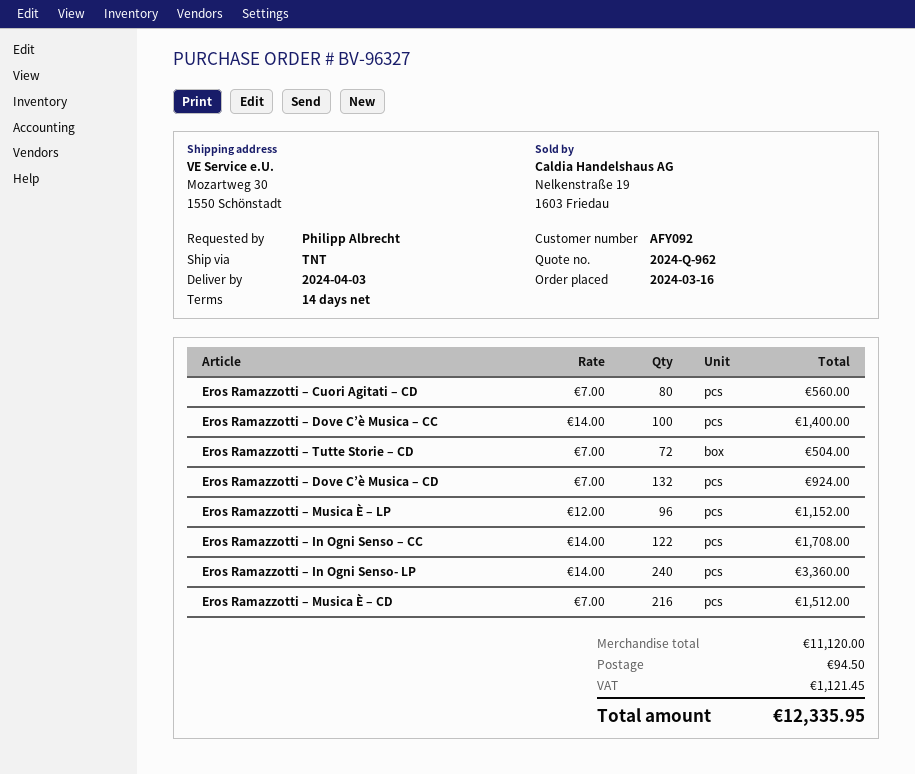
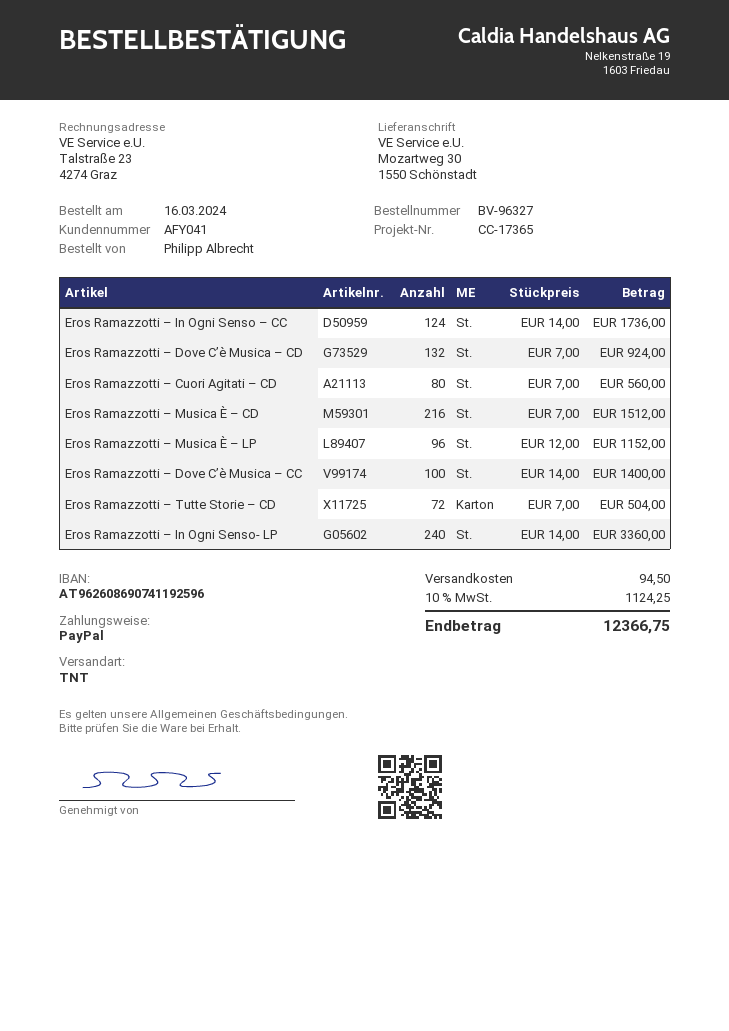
customer number: AFY092 -> AFY041
Eros Ramazzotti – In Ogni Senso – CC: 122 x 14.00 = 1708.00 -> 124 x 14.00 = 1736.00
tax: 1121.45 -> 1124.25
total: 12335.95 -> 12366.75

